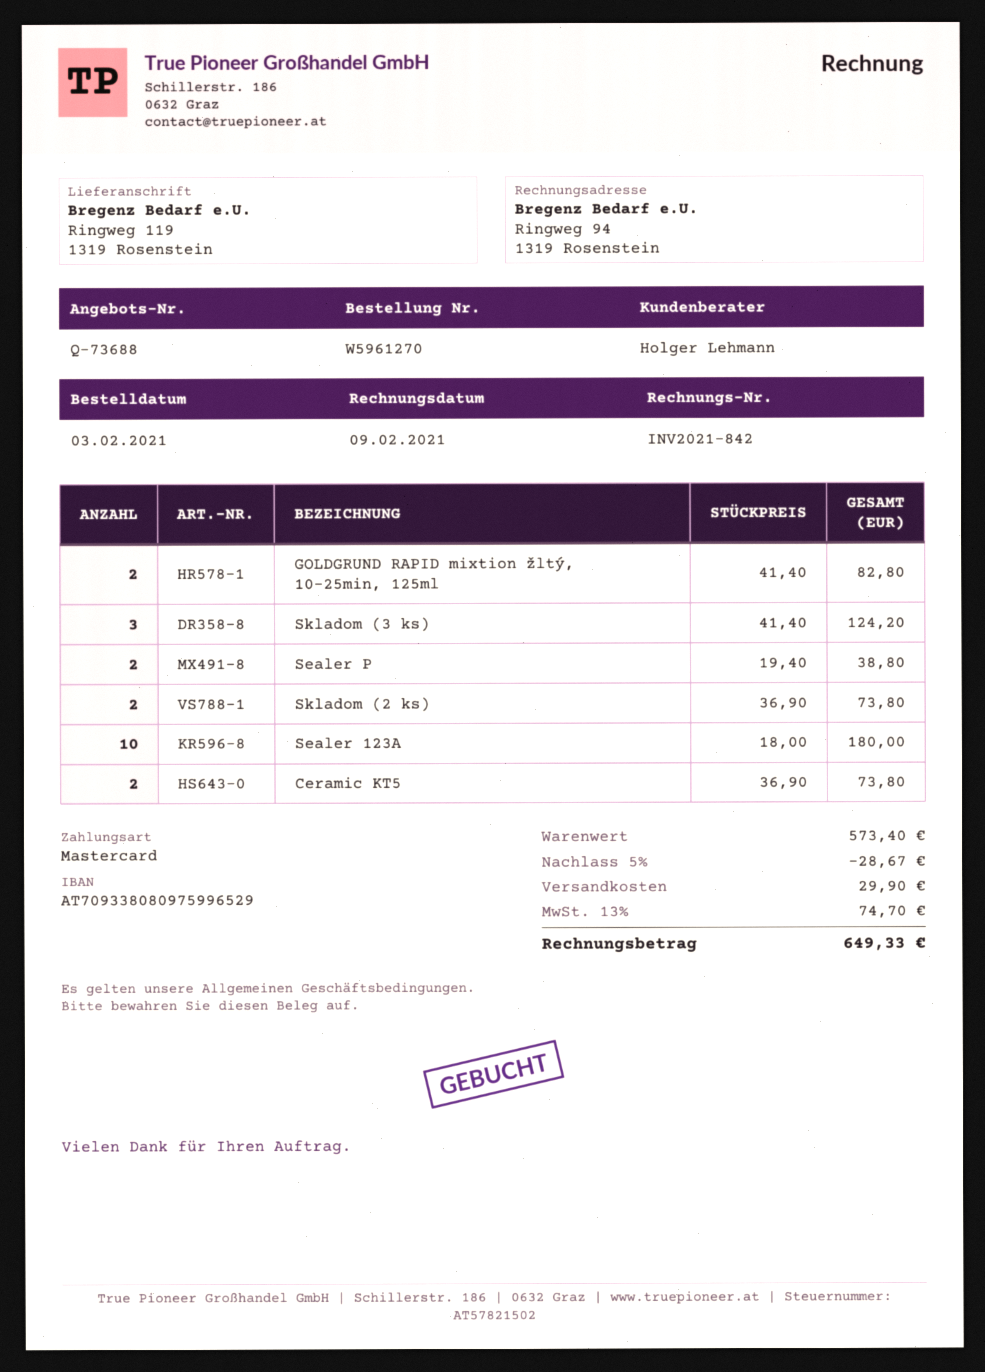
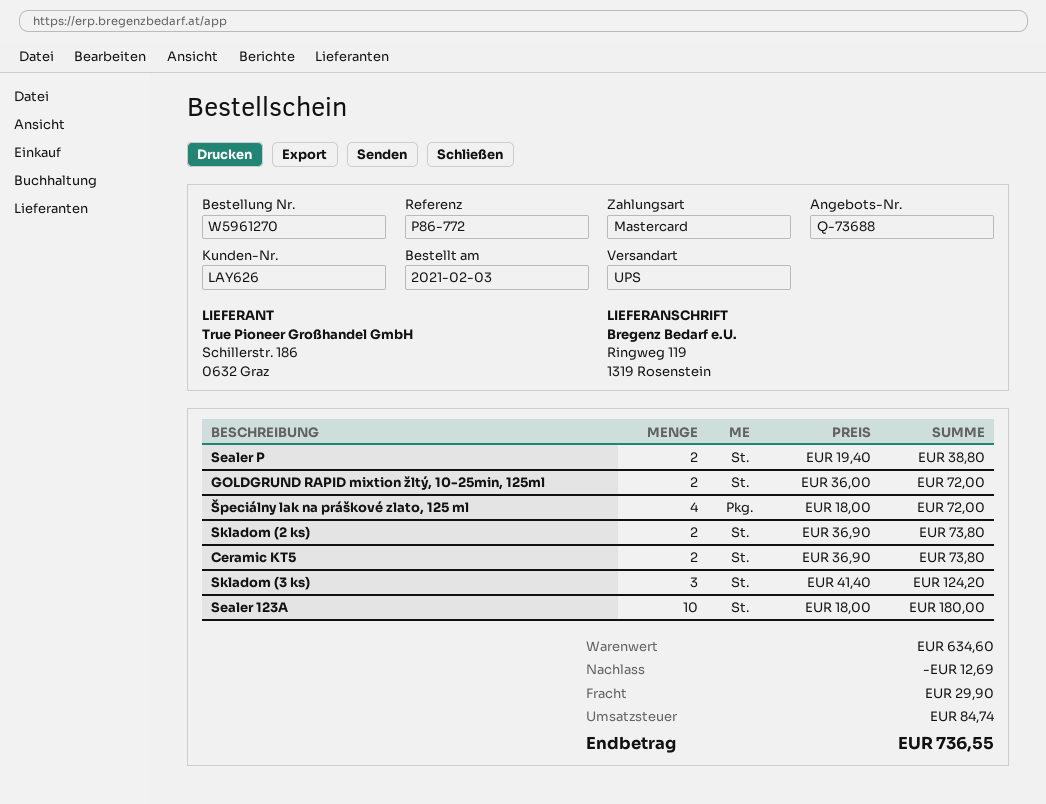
GOLDGRUND RAPID mixtion žltý, 10-25min, 125ml: 2 x 41.40 = 82.80 -> 2 x 36.00 = 72.00
Špeciálny lak na práškové zlato, 125 ml: none -> 4 x 18.00 = 72.00
subtotal: 573.40 -> 634.60
discount: 28.67 -> 12.69
tax: 74.70 -> 84.74
total: 649.33 -> 736.55

